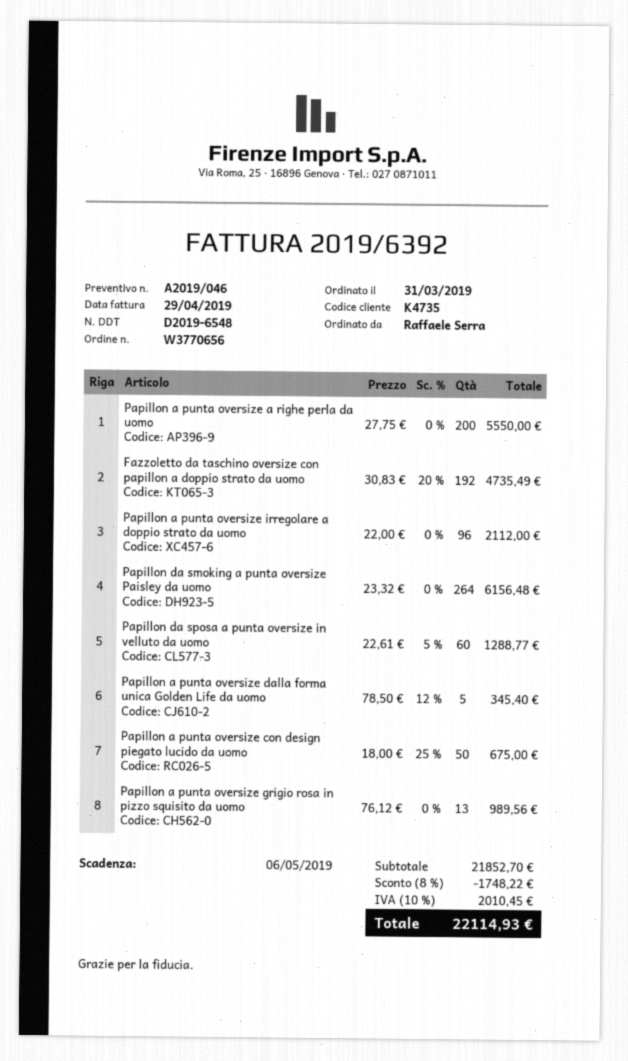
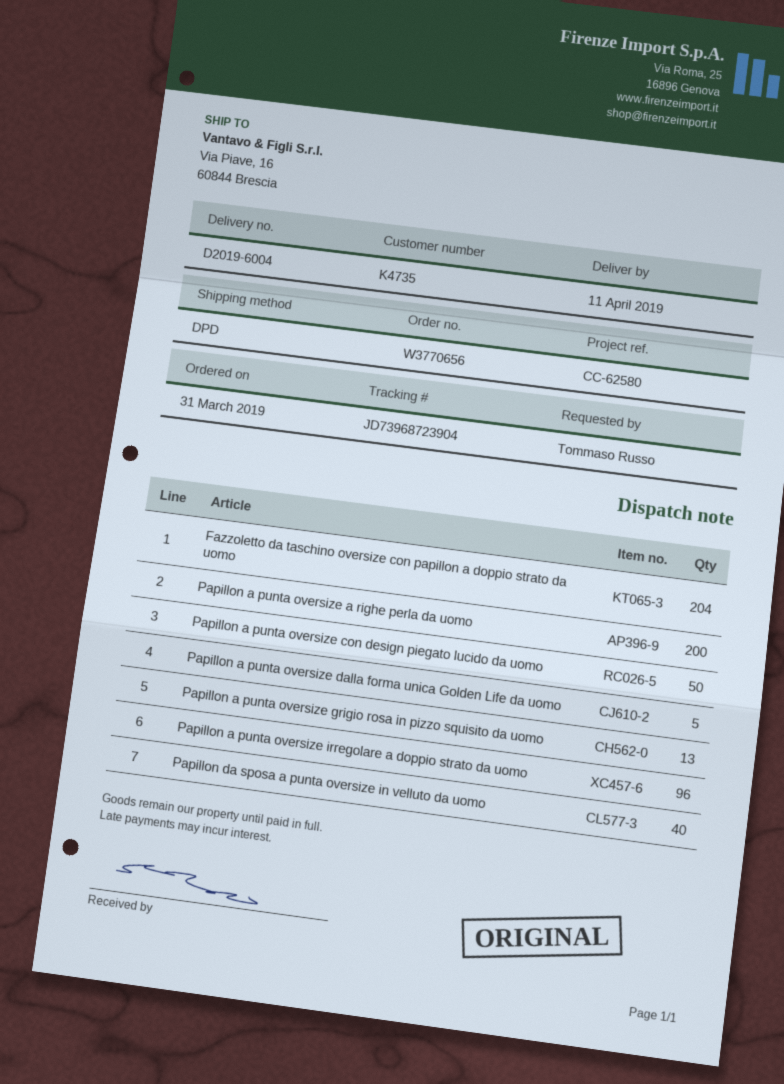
delivery note number: D2019-6548 -> D2019-6004
ordered by: Raffaele Serra -> Tommaso Russo
Fazzoletto da taschino oversize con papillon a doppio strato da uomo: 192 -> 204
Papillon da smoking a punta oversize Paisley da uomo: 264 -> none
Papillon da sposa a punta oversize in velluto da uomo: 60 -> 40

